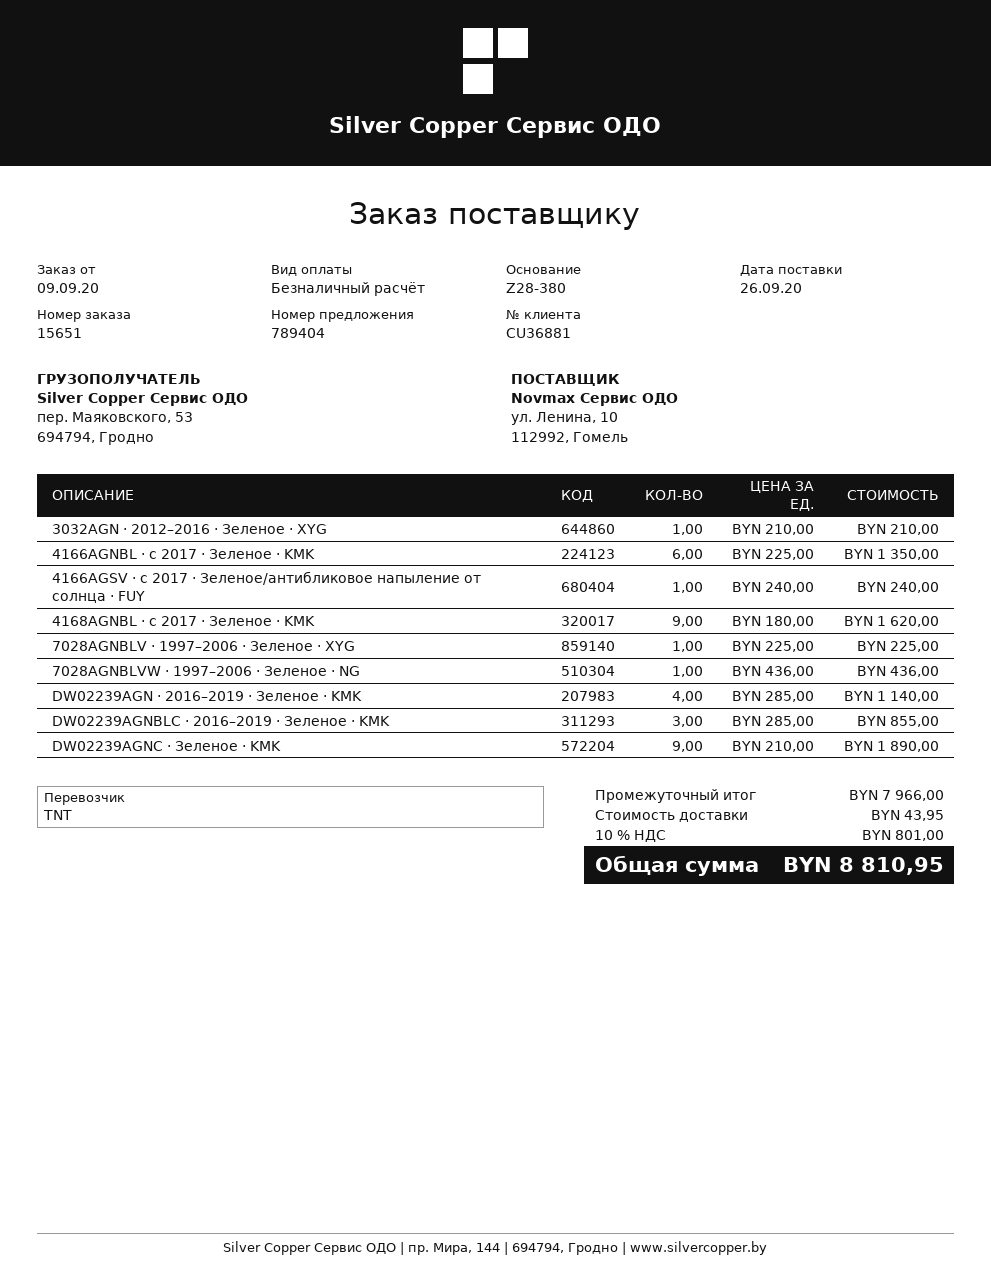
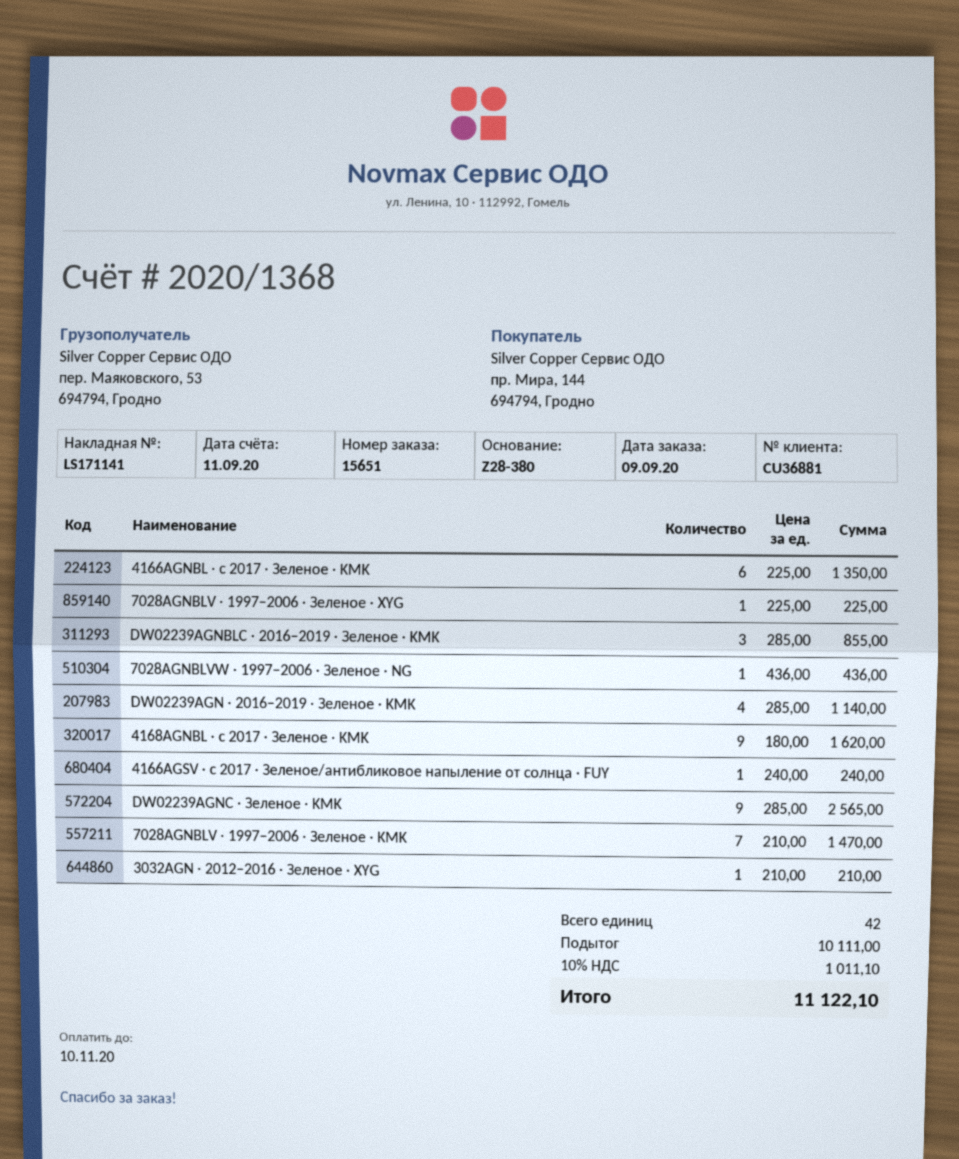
DW02239AGNC · Зеленое · KMK: 9 x 210.00 = 1890.00 -> 9 x 285.00 = 2565.00
7028AGNBLV · 1997–2006 · Зеленое · KMK: none -> 7 x 210.00 = 1470.00
subtotal: 7966.00 -> 10111.00
shipping: 43.95 -> none
tax: 10% = 801.00 -> 10% = 1011.10
total: 8810.95 -> 11122.10

